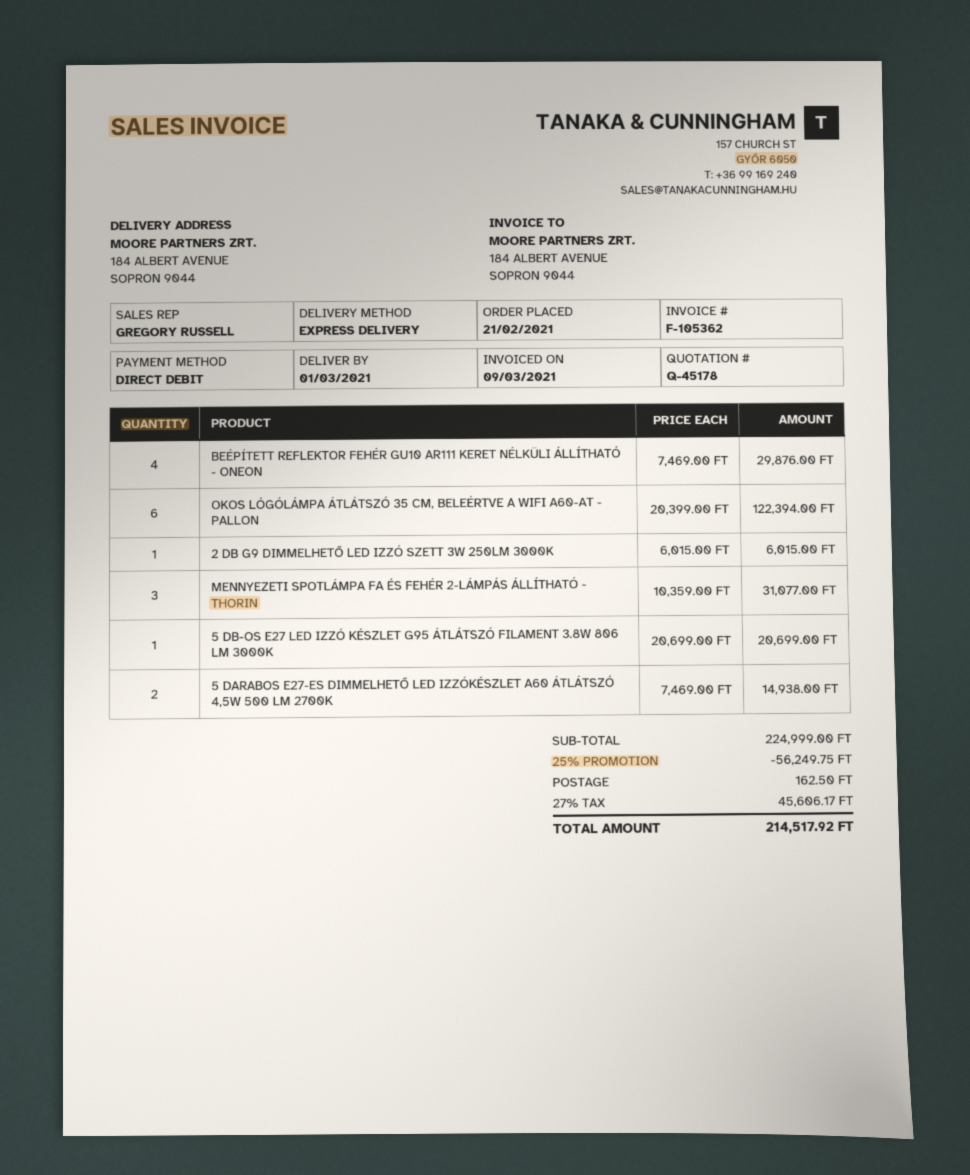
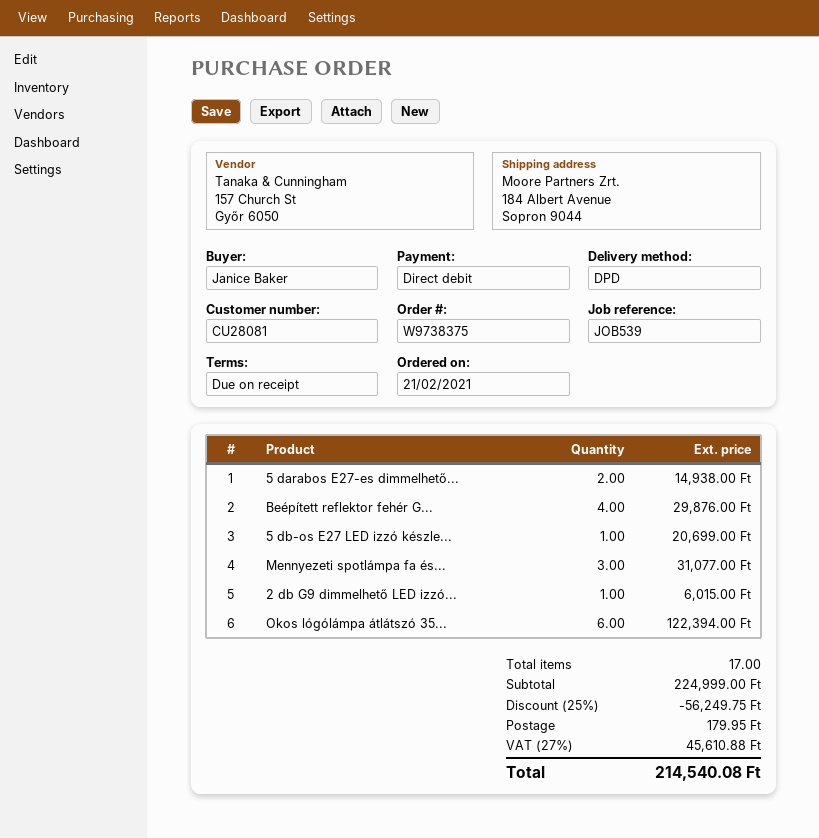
shipping method: express -> DPD
shipping: 162.50 -> 179.95
tax: 27% = 45606.17 -> 27% = 45610.88
total: 214517.92 -> 214540.08

